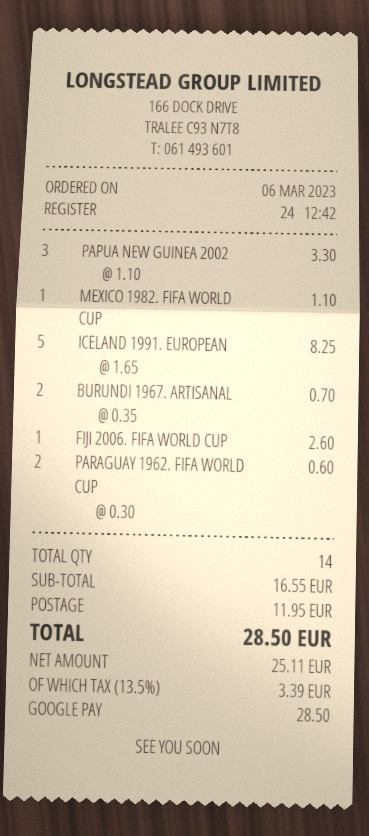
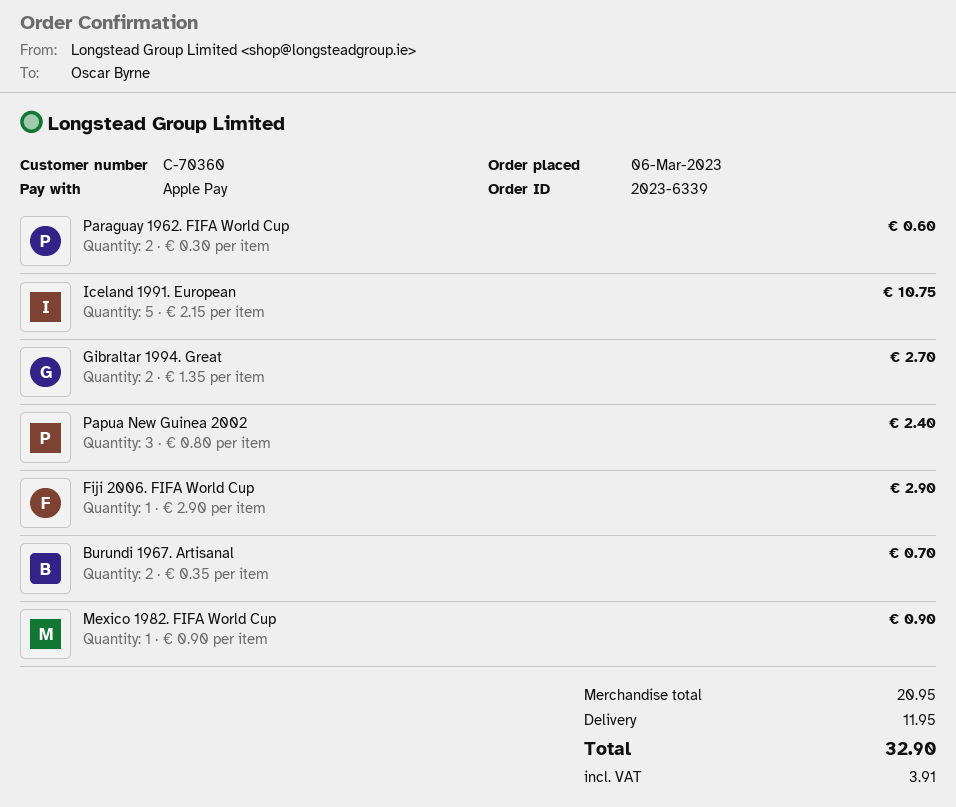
payment method: Google Pay -> Apple Pay
PAPUA NEW GUINEA 2002: 3 x 1.10 = 3.30 -> 3 x 0.80 = 2.40
MEXICO 1982. FIFA WORLD CUP: 1 x 1.10 = 1.10 -> 1 x 0.90 = 0.90
ICELAND 1991. EUROPEAN: 5 x 1.65 = 8.25 -> 5 x 2.15 = 10.75
FIJI 2006. FIFA WORLD CUP: 1 x 2.60 = 2.60 -> 1 x 2.90 = 2.90
Gibraltar 1994. Great: none -> 2 x 1.35 = 2.70
subtotal: 16.55 -> 20.95
tax: 3.39 -> 3.91
total: 28.50 -> 32.90

